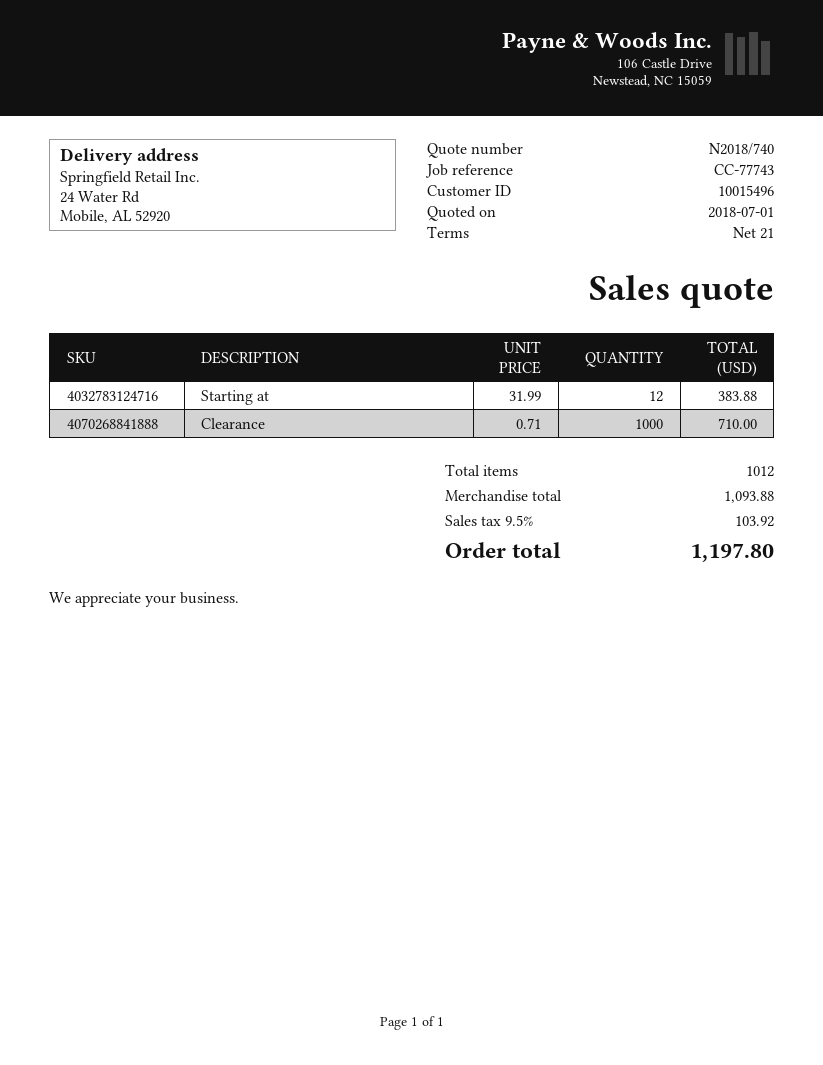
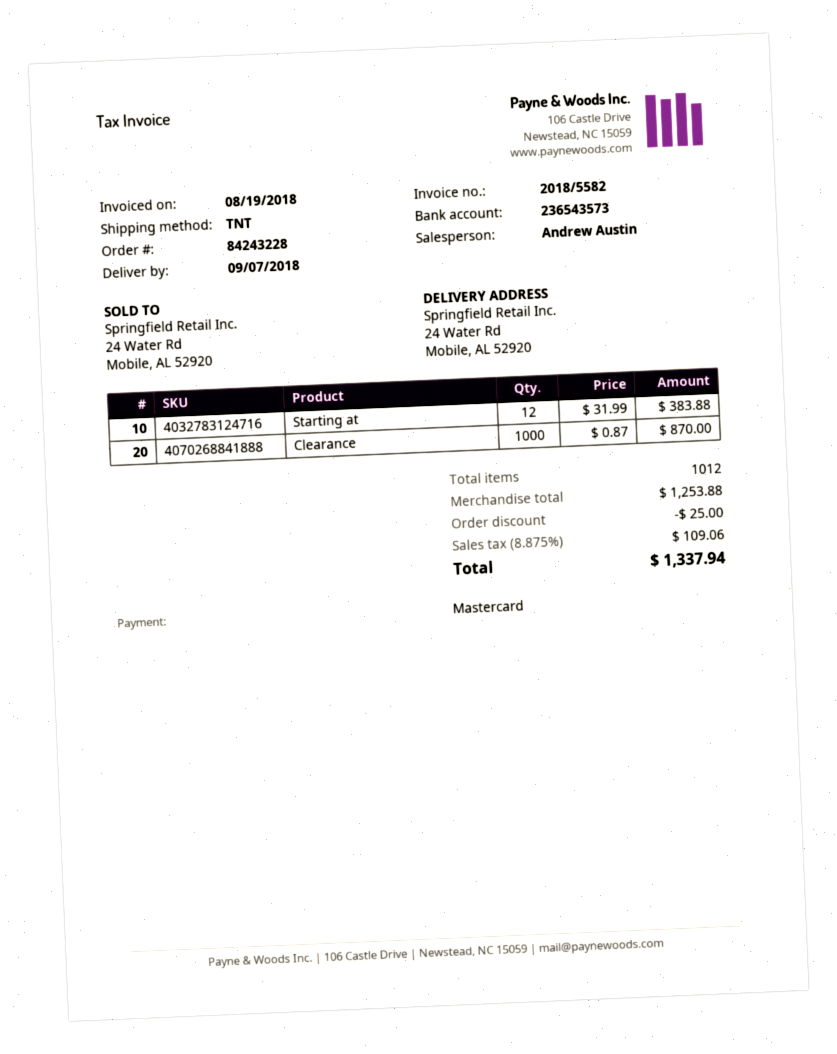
Clearance: 1000 x 0.71 = 710.00 -> 1000 x 0.87 = 870.00
subtotal: 1093.88 -> 1253.88
discount: none -> 25.00
tax: 9.5% = 103.92 -> 8.875% = 109.06
total: 1197.80 -> 1337.94

